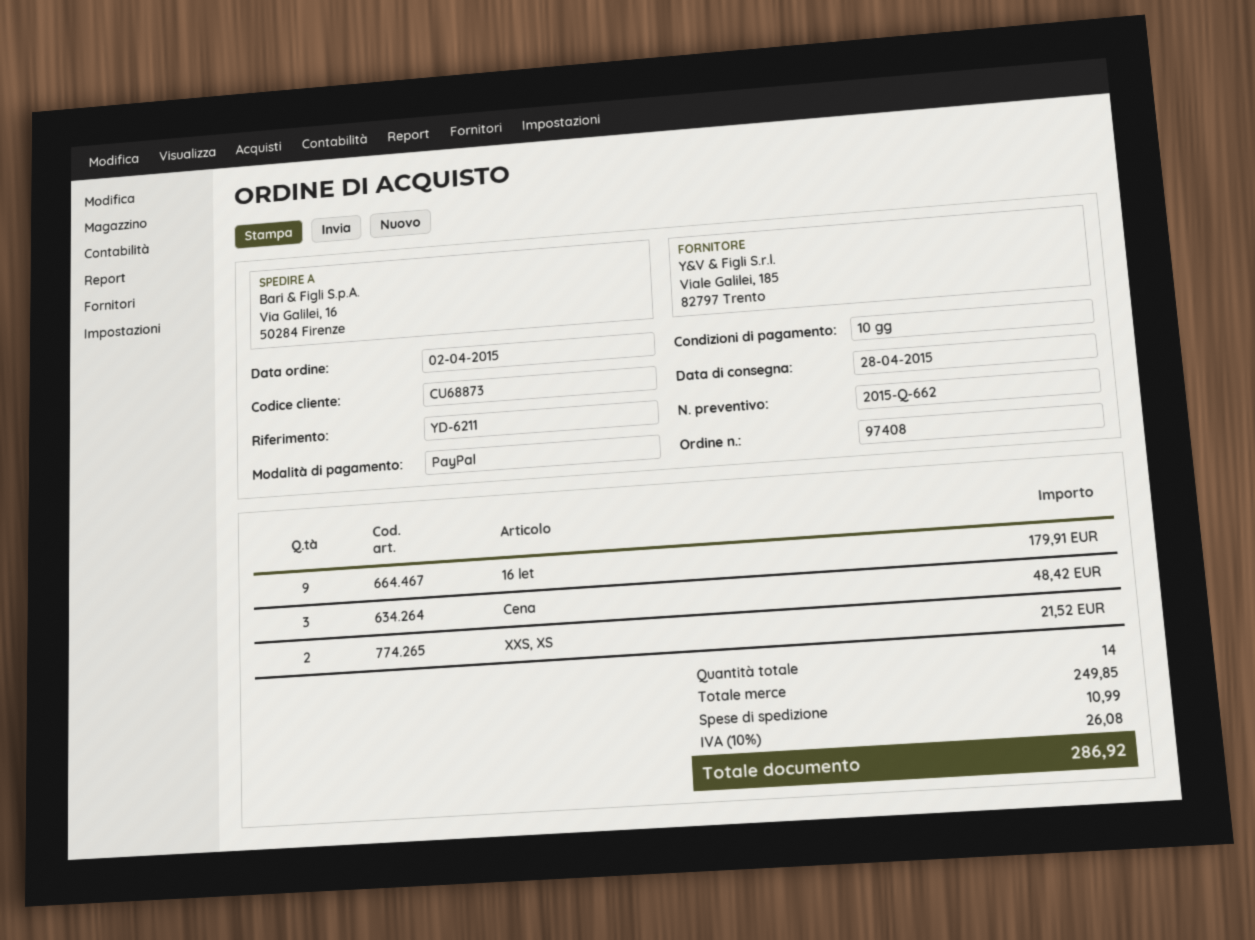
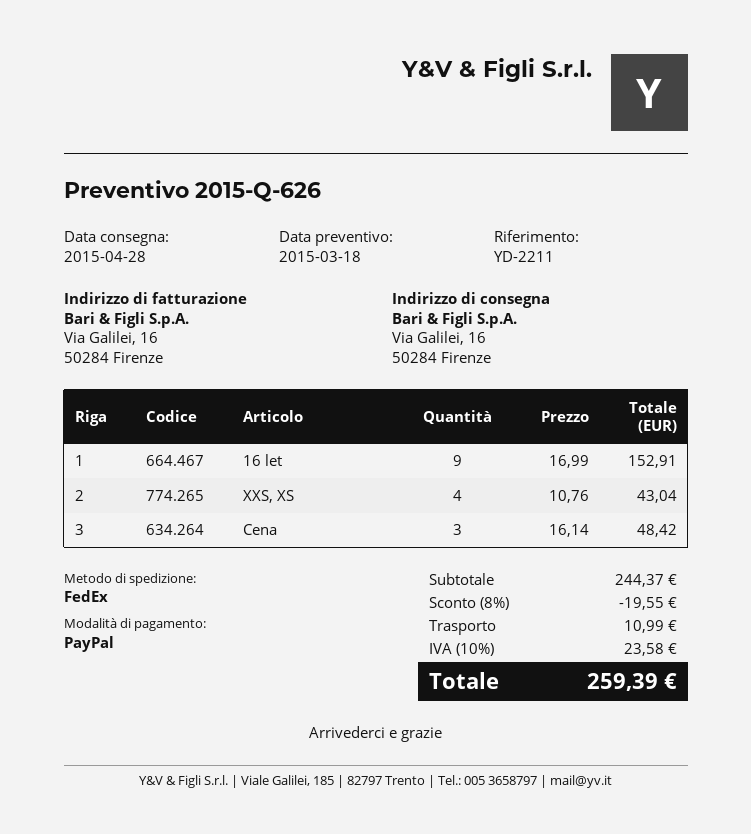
quote number: 2015-Q-662 -> 2015-Q-626
reference: YD-6211 -> YD-2211
16 let: 9 for 179.91 -> 9 for 152.91
XXS, XS: 2 for 21.52 -> 4 for 43.04
subtotal: 249.85 -> 244.37
discount: none -> 8% = 19.55
tax: 10% = 26.08 -> 10% = 23.58
total: 286.92 -> 259.39

